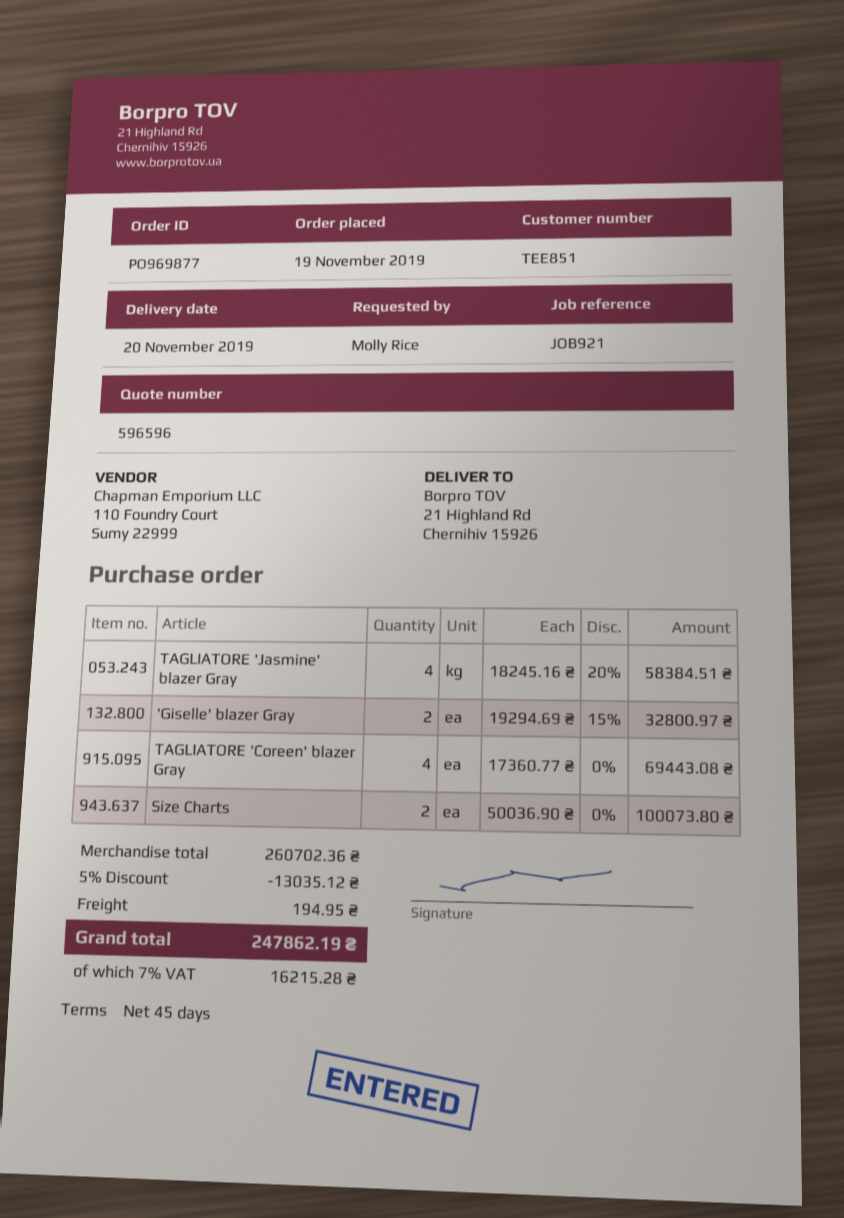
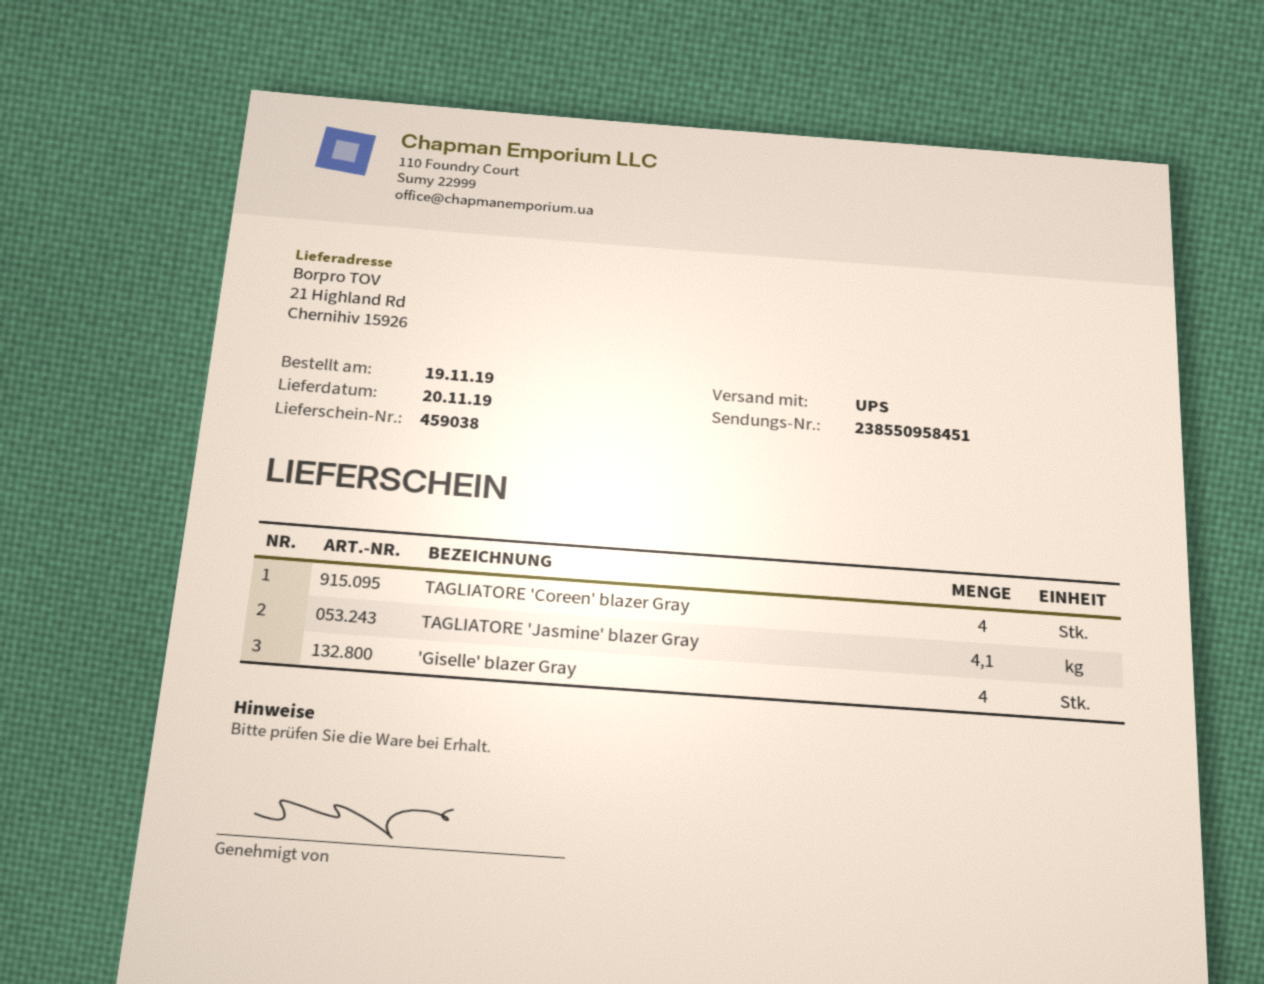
TAGLIATORE 'Jasmine' blazer Gray: 4 -> 4.1
'Giselle' blazer Gray: 2 -> 4
Size Charts: 2 -> none

